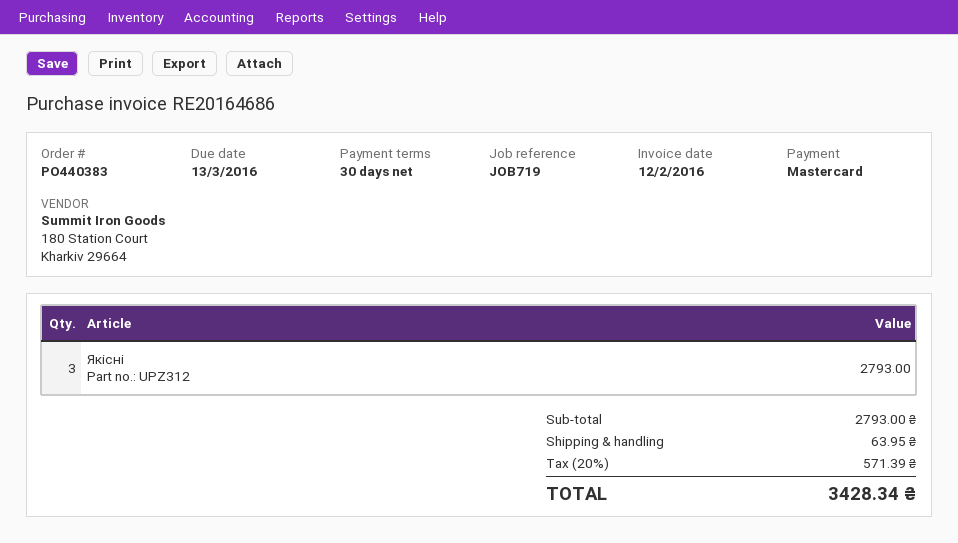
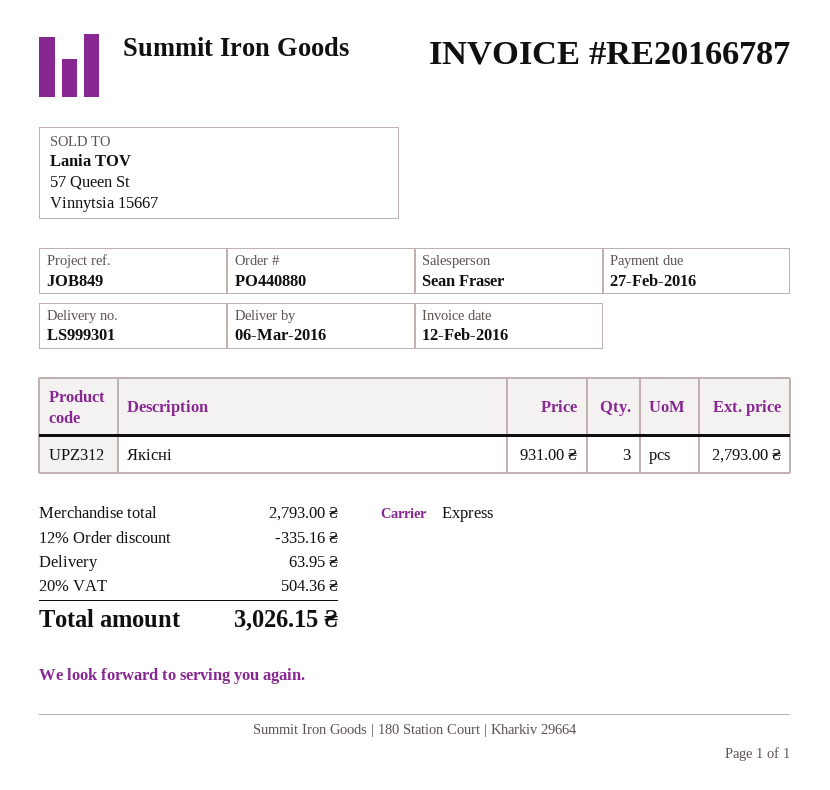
order number: PO440383 -> PO440880
invoice number: RE20164686 -> RE20166787
due date: 2016-03-13 -> 2016-02-27
reference: JOB719 -> JOB849
discount: none -> 12% = 335.16
tax: 20% = 571.39 -> 20% = 504.36
total: 3428.34 -> 3026.15

